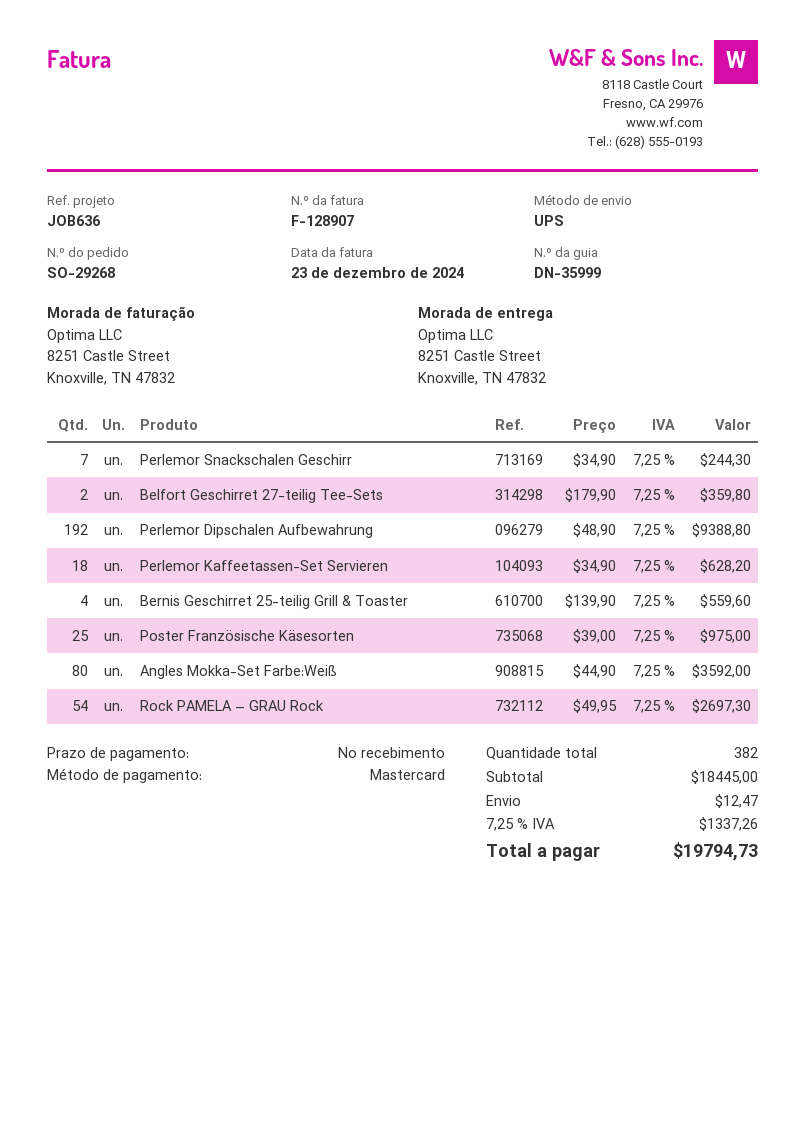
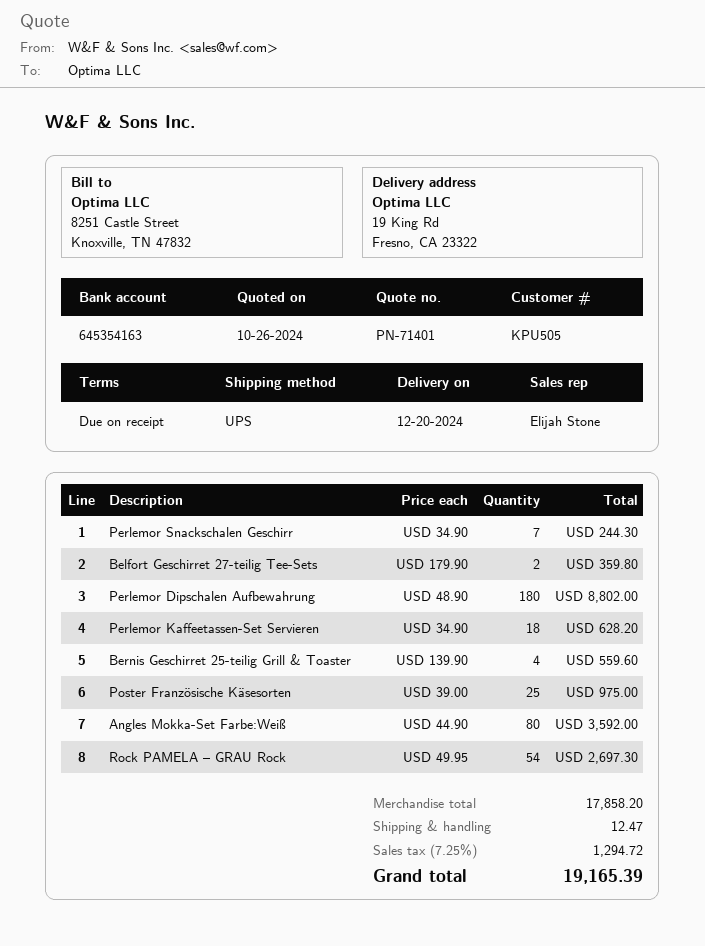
ship to: 8251 Castle Street, Knoxville, TN 47832 -> 19 King Rd, Fresno, CA 23322
Perlemor Dipschalen Aufbewahrung: 192 x 48.90 = 9388.80 -> 180 x 48.90 = 8802.00
subtotal: 18445.00 -> 17858.20
tax: 7.25% = 1337.26 -> 7.25% = 1294.72
total: 19794.73 -> 19165.39

